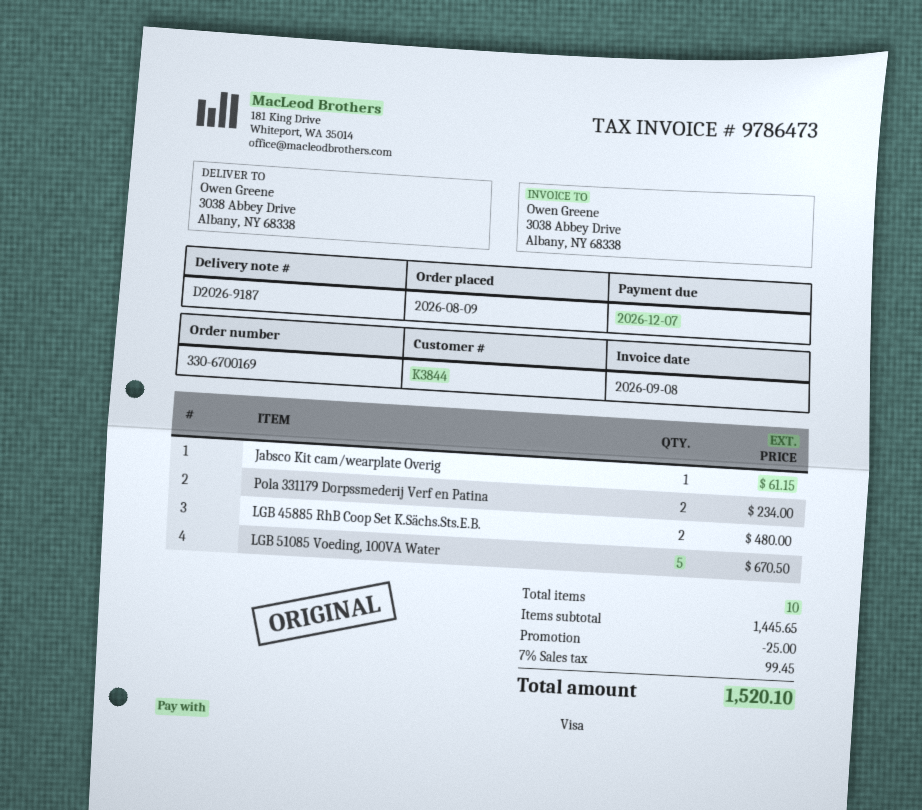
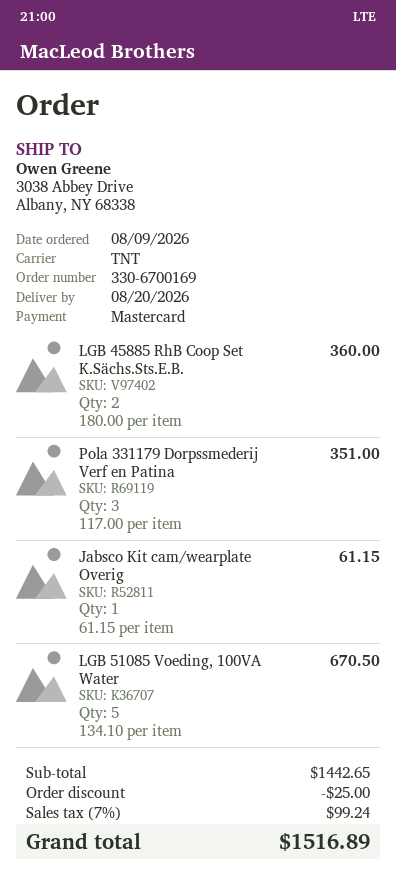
payment method: Visa -> Mastercard
Pola 331179 Dorpssmederij Verf en Patina: 2 for 234.00 -> 3 for 351.00
LGB 45885 RhB Coop Set K.Sächs.Sts.E.B.: 2 for 480.00 -> 2 for 360.00
subtotal: 1445.65 -> 1442.65
tax: 7% = 99.45 -> 7% = 99.24
total: 1520.10 -> 1516.89

